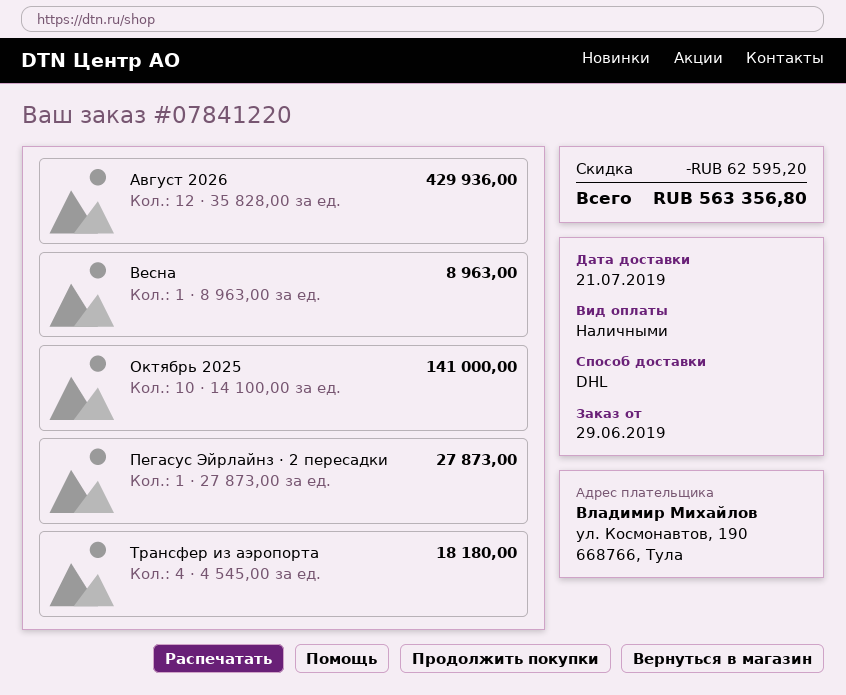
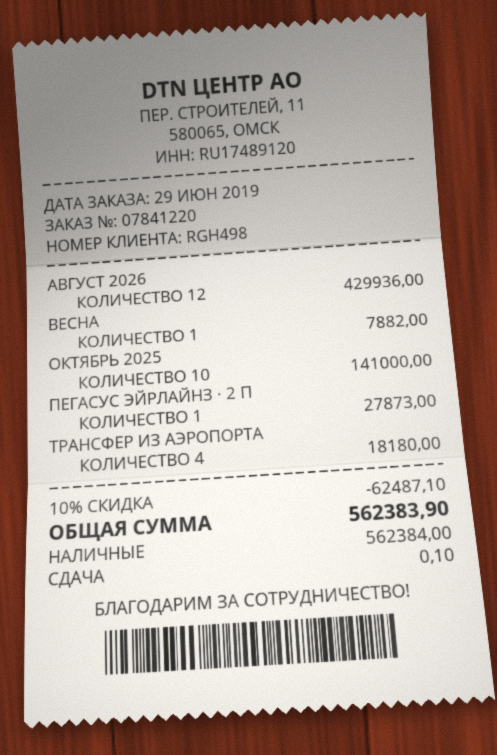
Весна: 1 for 8963.00 -> 1 for 7882.00
discount: 62595.20 -> 62487.10
total: 563356.80 -> 562383.90

